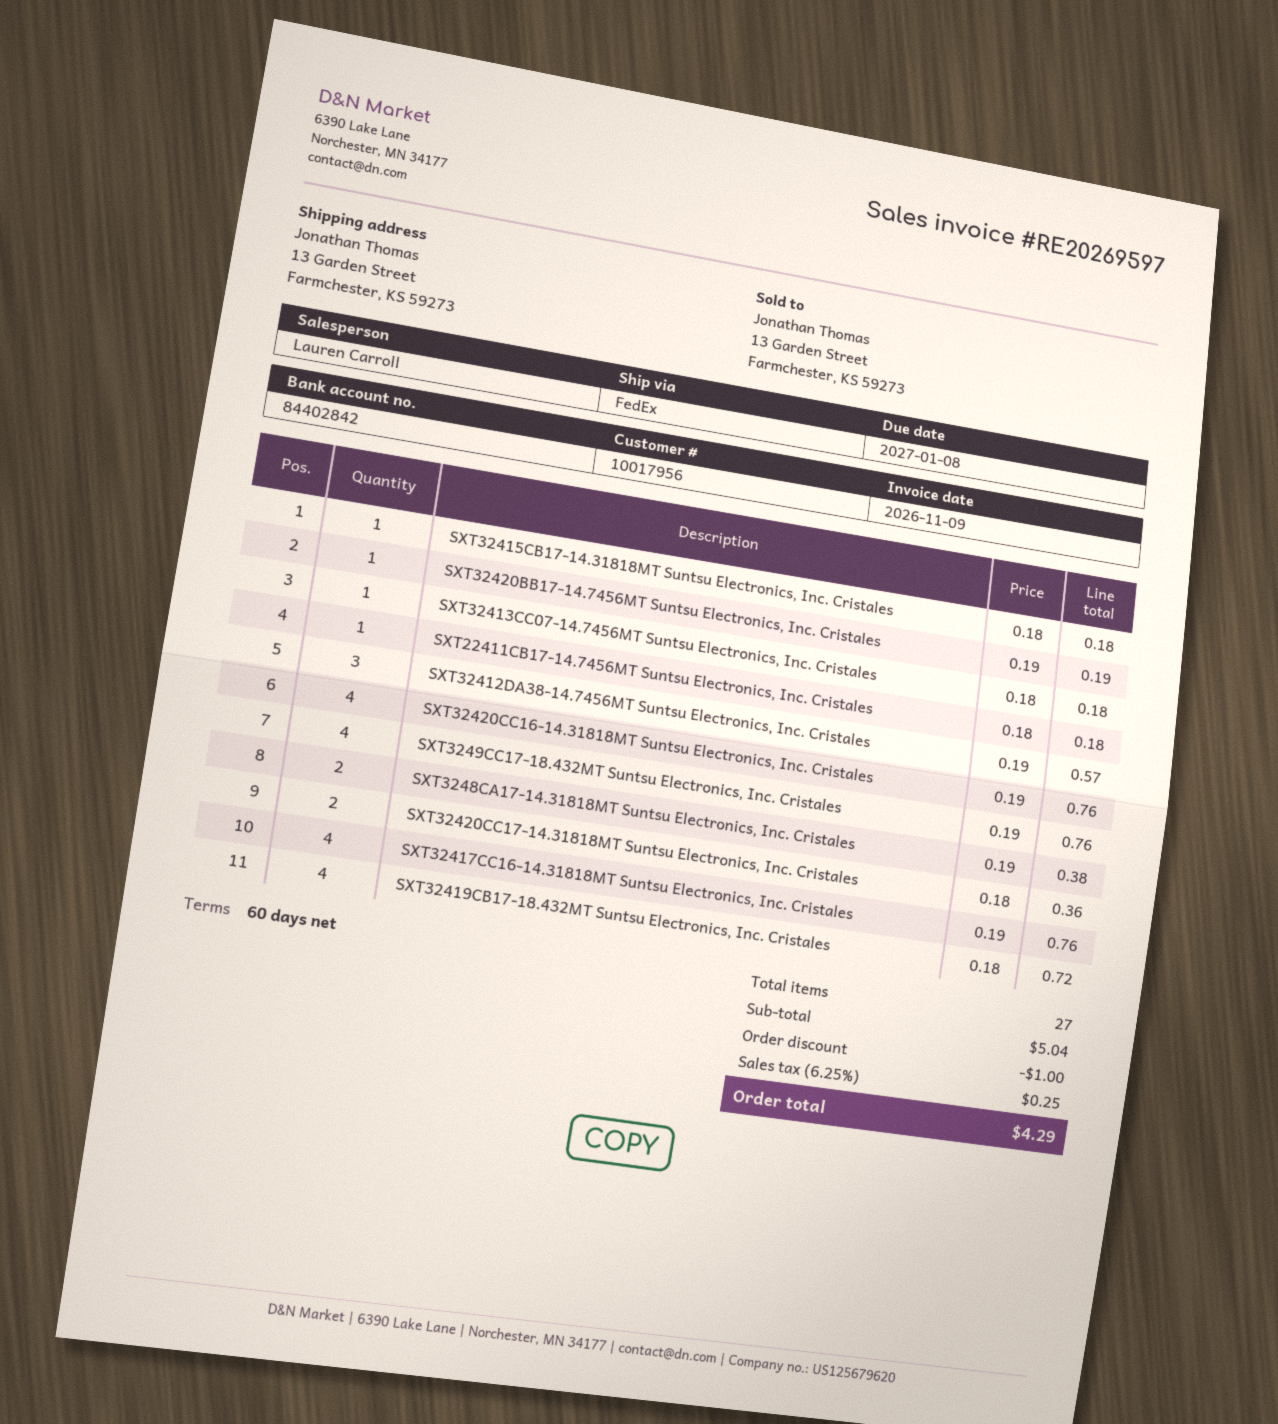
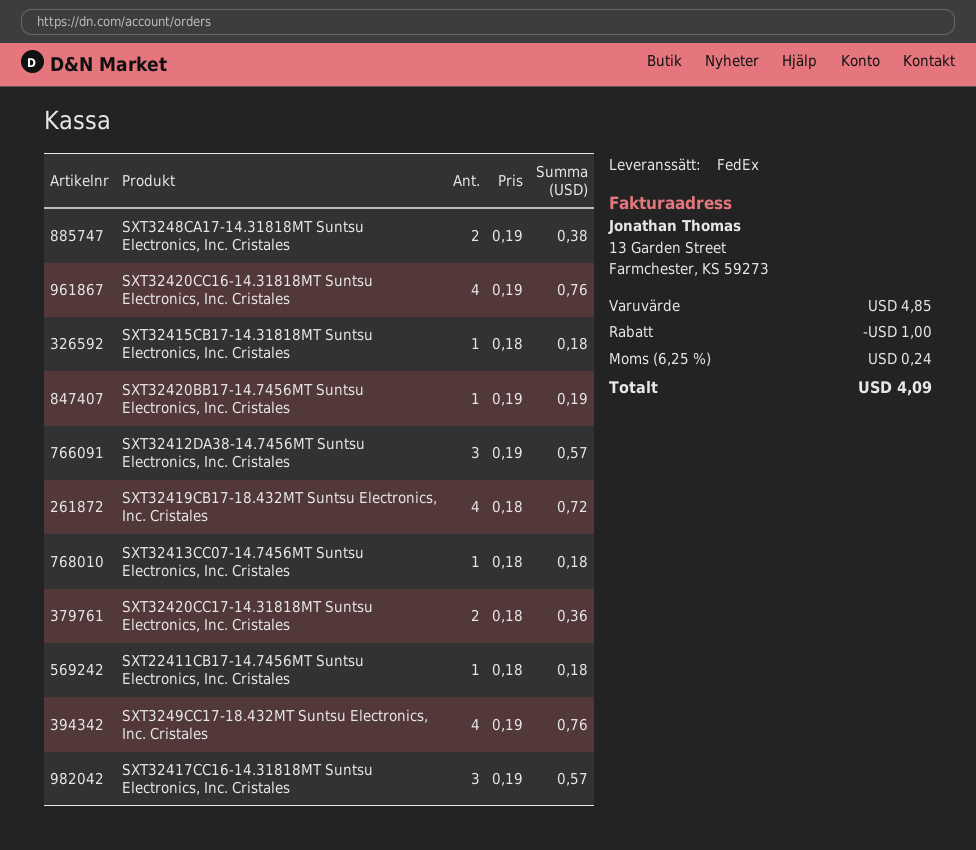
SXT32417CC16-14.31818MT Suntsu Electronics, Inc. Cristales: 4 x 0.19 = 0.76 -> 3 x 0.19 = 0.57
subtotal: 5.04 -> 4.85
tax: 6.25% = 0.25 -> 6.25% = 0.24
total: 4.29 -> 4.09

